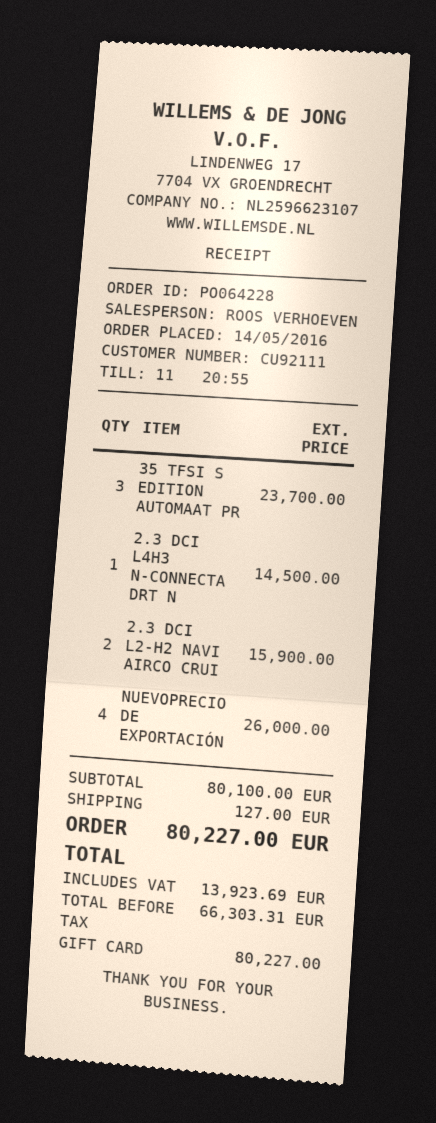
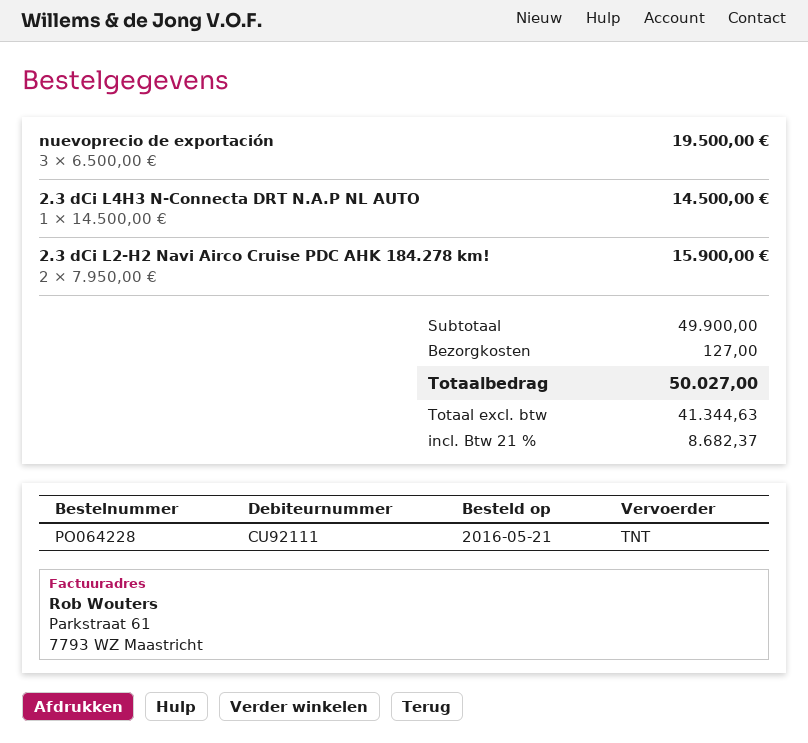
order date: 2016-05-14 -> 2016-05-21
35 TFSI S EDITION AUTOMAAT PR: 3 for 23700.00 -> none
NUEVOPRECIO DE EXPORTACIÓN: 4 for 26000.00 -> 3 for 19500.00
subtotal: 80100.00 -> 49900.00
net: 66303.31 -> 41344.63
tax: 13923.69 -> 8682.37
total: 80227.00 -> 50027.00

